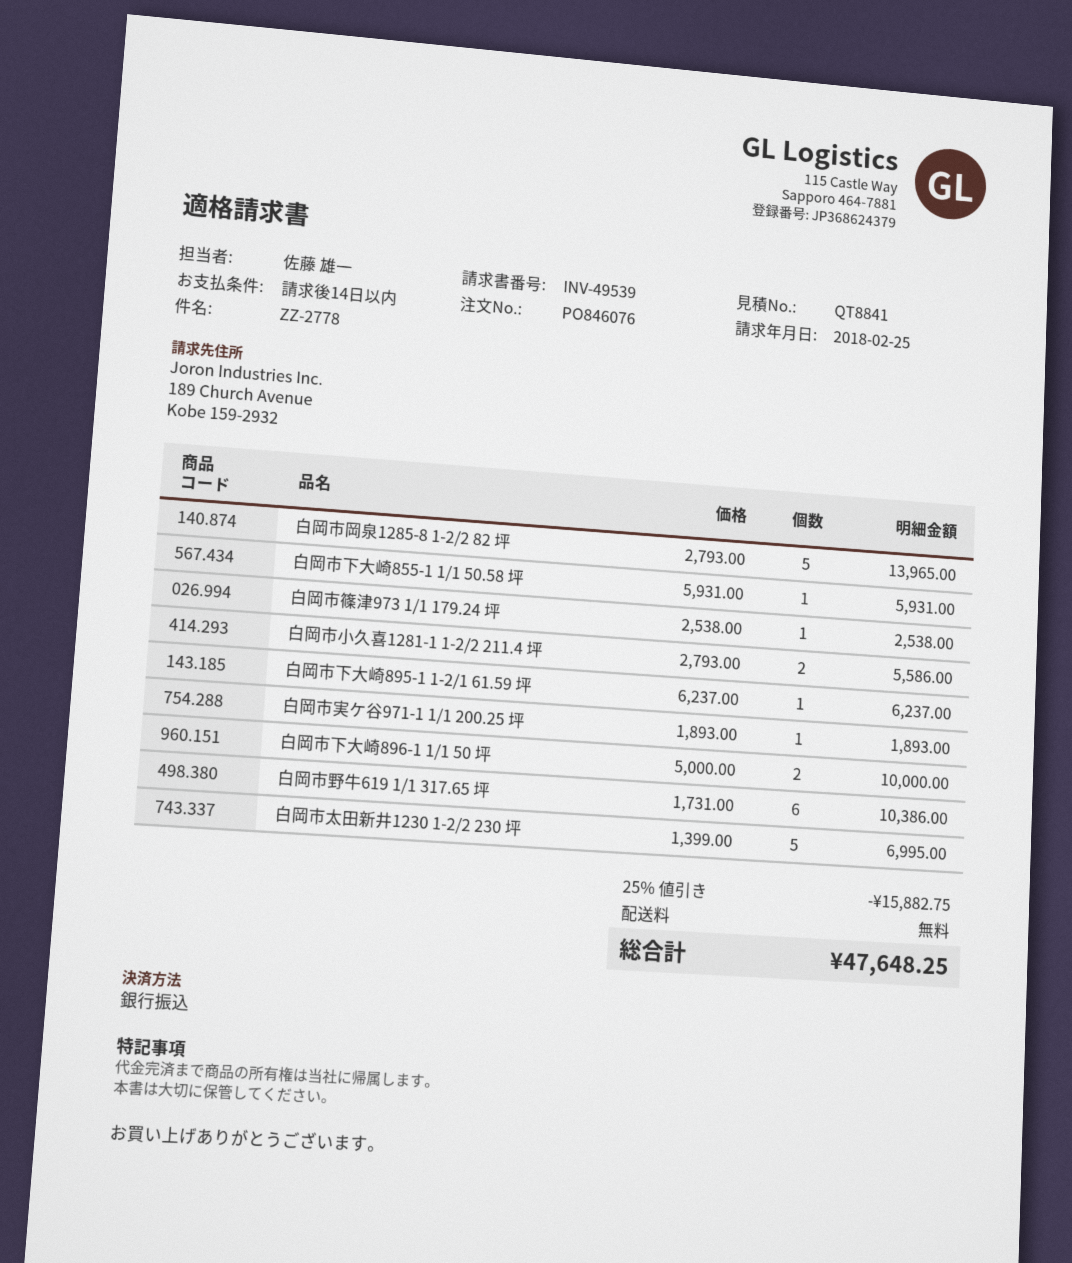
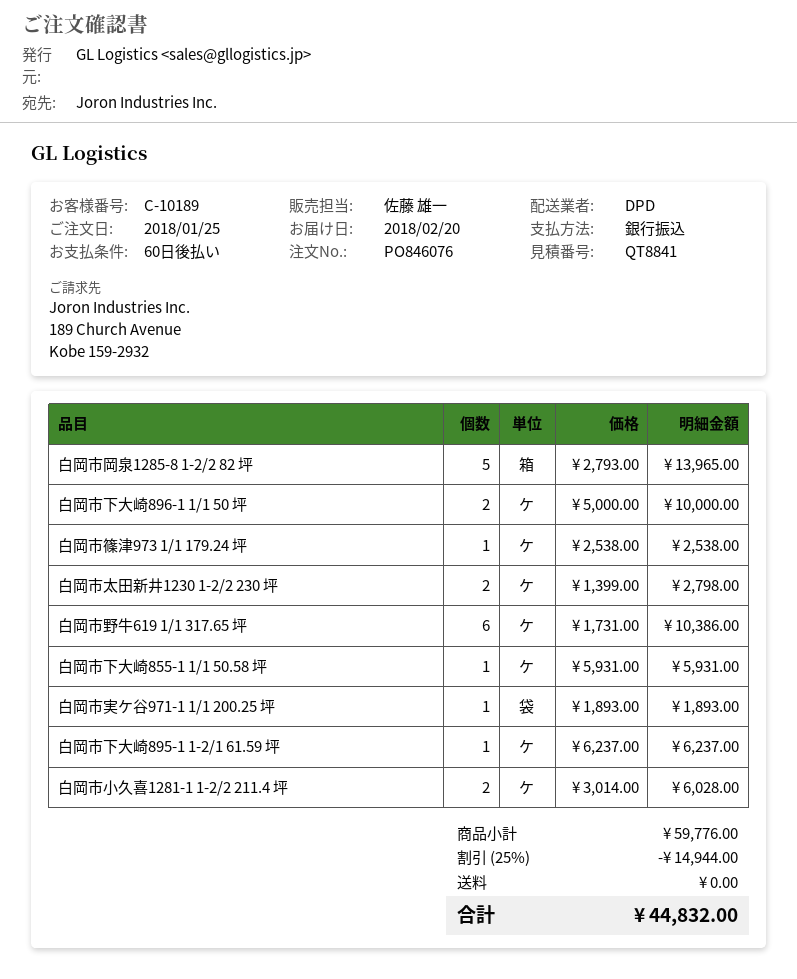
payment terms: 14 days -> 60 days
白岡市小久喜1281-1 1-2/2 211.4 坪: 2 x 2793.00 = 5586.00 -> 2 x 3014.00 = 6028.00
白岡市太田新井1230 1-2/2 230 坪: 5 x 1399.00 = 6995.00 -> 2 x 1399.00 = 2798.00
discount: 25% = 15882.75 -> 25% = 14944.00
total: 47648.25 -> 44832.00

